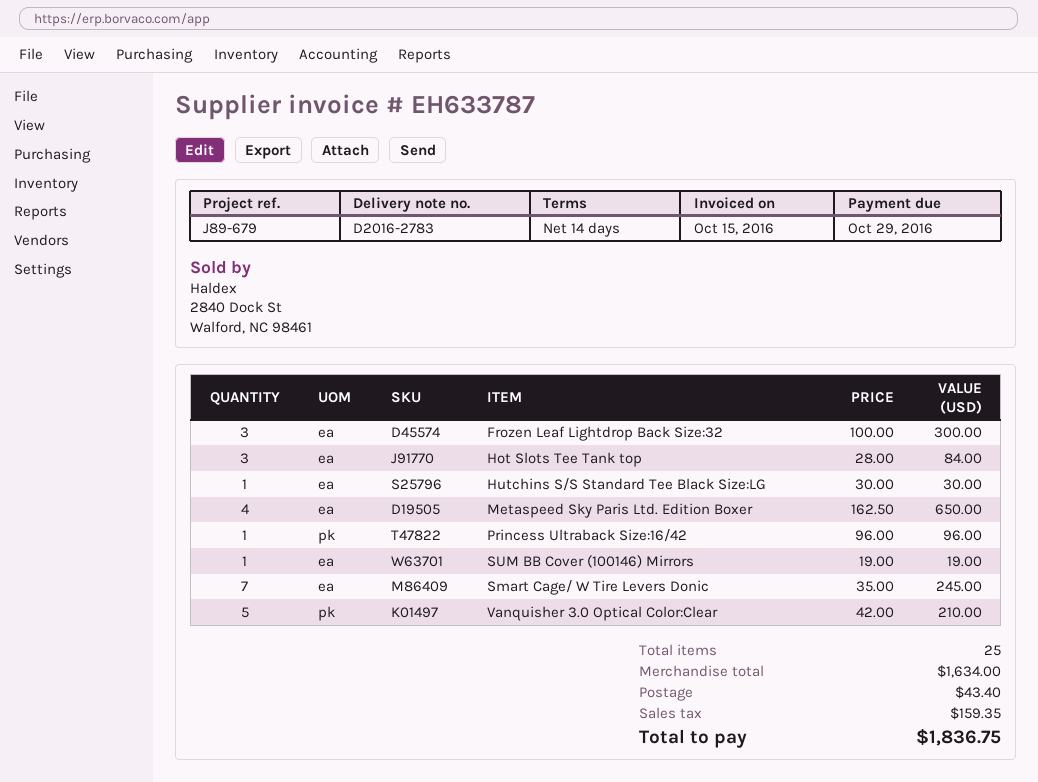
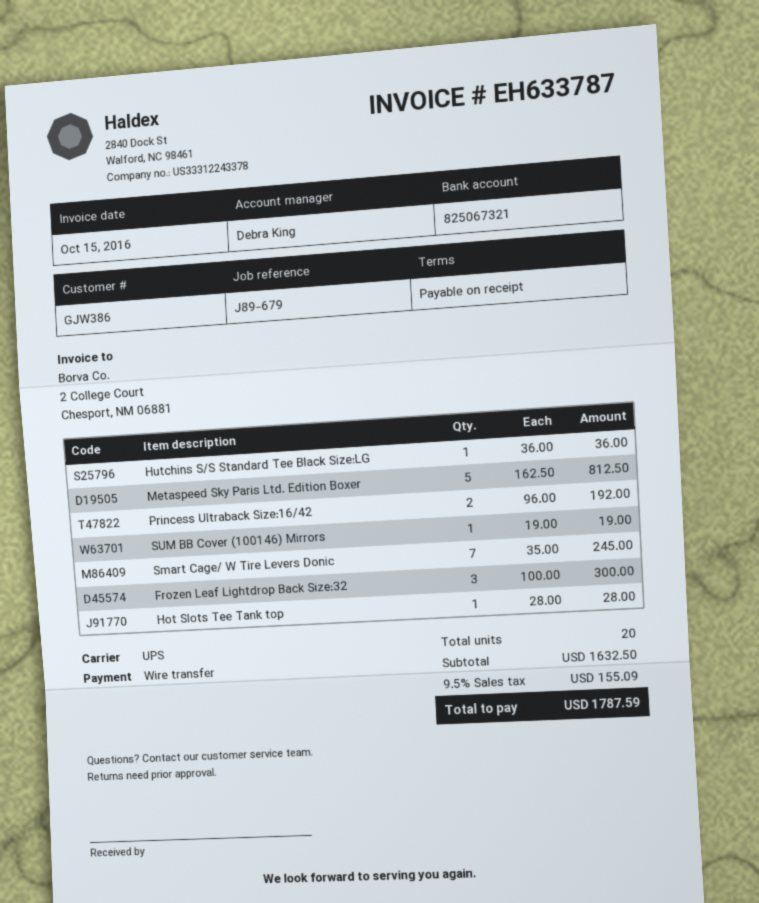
payment terms: 14 days -> on receipt
Hot Slots Tee Tank top: 3 x 28.00 = 84.00 -> 1 x 28.00 = 28.00
Hutchins S/S Standard Tee Black Size:LG: 1 x 30.00 = 30.00 -> 1 x 36.00 = 36.00
Metaspeed Sky Paris Ltd. Edition Boxer: 4 x 162.50 = 650.00 -> 5 x 162.50 = 812.50
Princess Ultraback Size:16/42: 1 x 96.00 = 96.00 -> 2 x 96.00 = 192.00
Vanquisher 3.0 Optical Color:Clear: 5 x 42.00 = 210.00 -> none
total quantity: 25 -> 20
subtotal: 1634.00 -> 1632.50
shipping: 43.40 -> none
tax: 159.35 -> 155.09
total: 1836.75 -> 1787.59

